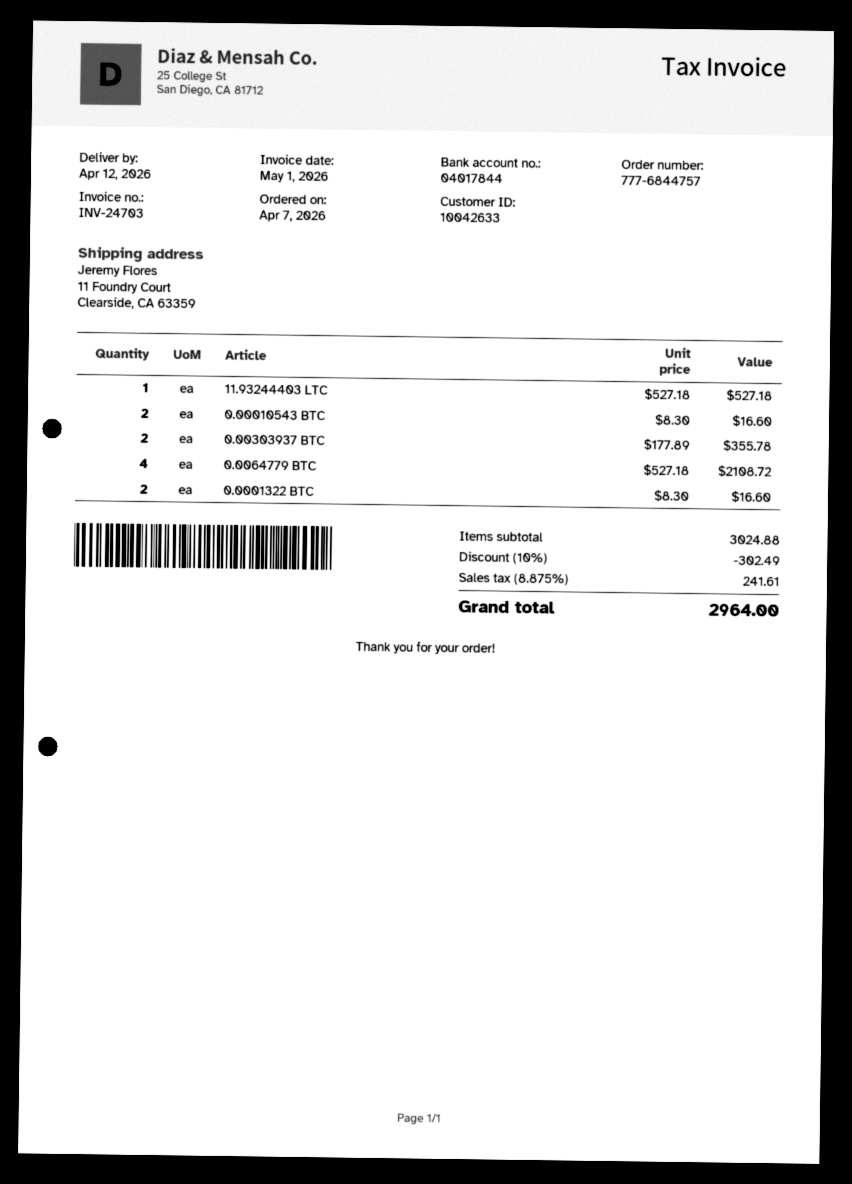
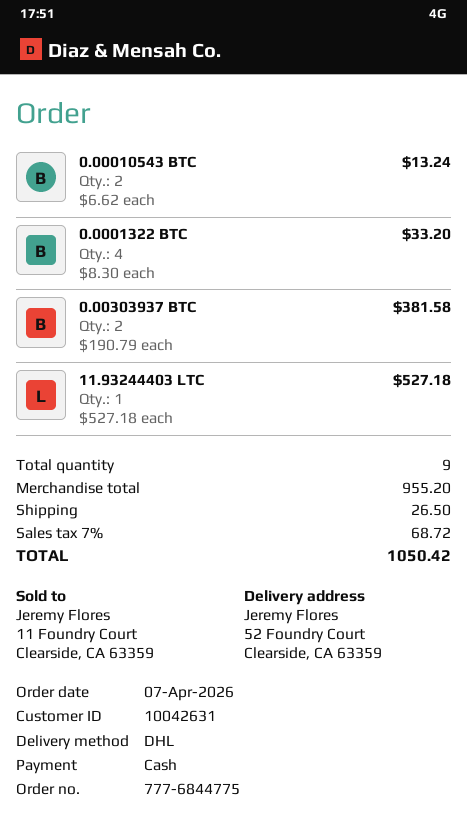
order number: 777-6844757 -> 777-6844775
customer number: 10042633 -> 10042631
ship to: 11 Foundry Court, Clearside, CA 63359 -> 52 Foundry Court, Clearside, CA 63359
0.00010543 BTC: 2 x 8.30 = 16.60 -> 2 x 6.62 = 13.24
0.00303937 BTC: 2 x 177.89 = 355.78 -> 2 x 190.79 = 381.58
0.0064779 BTC: 4 x 527.18 = 2108.72 -> none
0.0001322 BTC: 2 x 8.30 = 16.60 -> 4 x 8.30 = 33.20
subtotal: 3024.88 -> 955.20
discount: 10% = 302.49 -> none
shipping: none -> 26.50
tax: 8.875% = 241.61 -> 7% = 68.72
total: 2964.00 -> 1050.42

